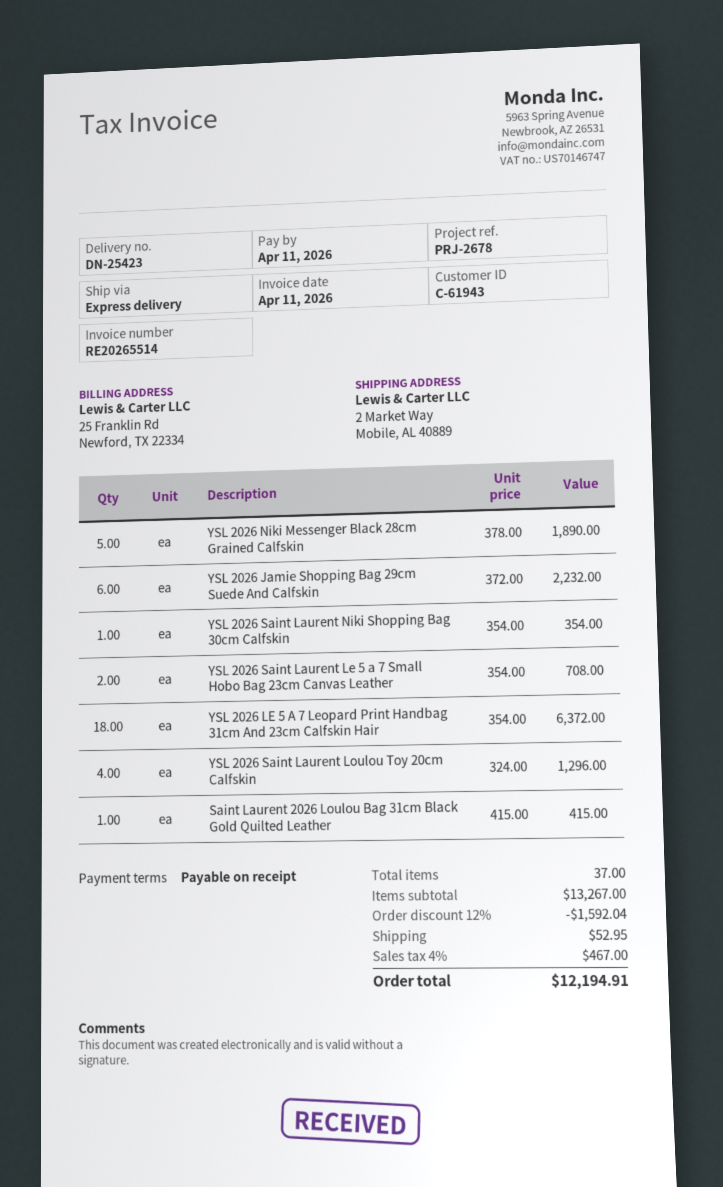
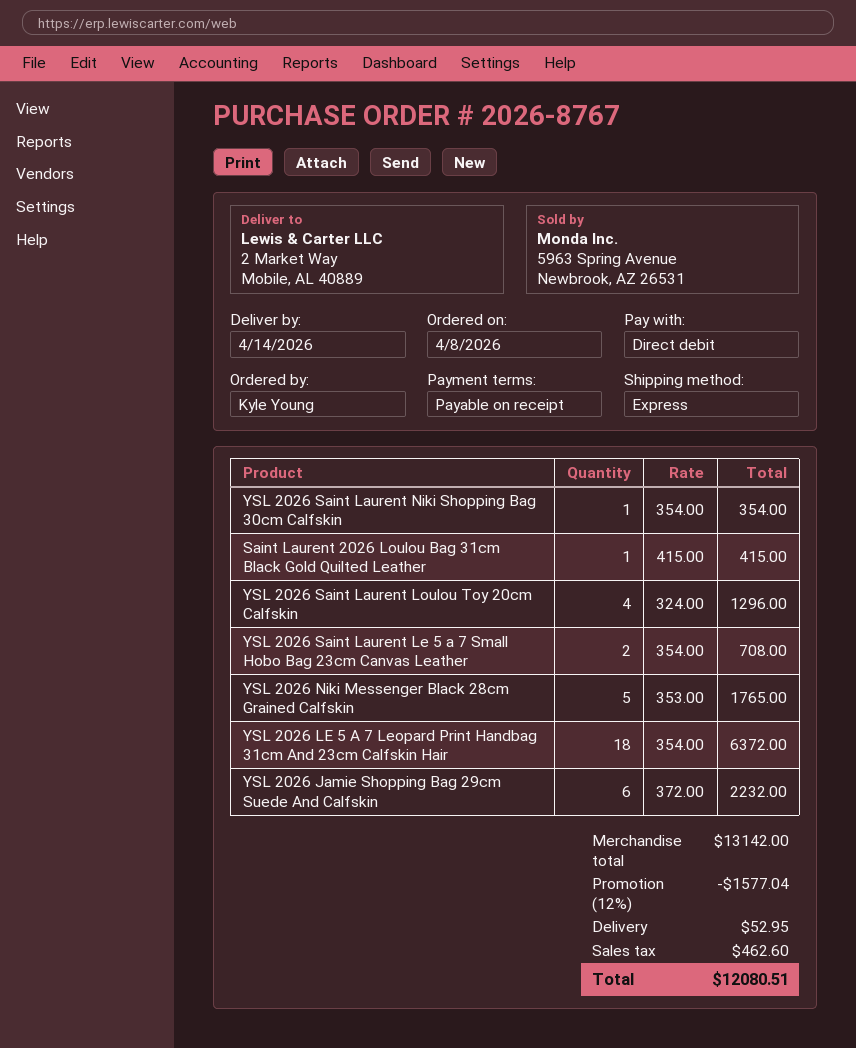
YSL 2026 Niki Messenger Black 28cm Grained Calfskin: 5 x 378.00 = 1890.00 -> 5 x 353.00 = 1765.00
subtotal: 13267.00 -> 13142.00
discount: 12% = 1592.04 -> 12% = 1577.04
tax: 467.00 -> 462.60
total: 12194.91 -> 12080.51

